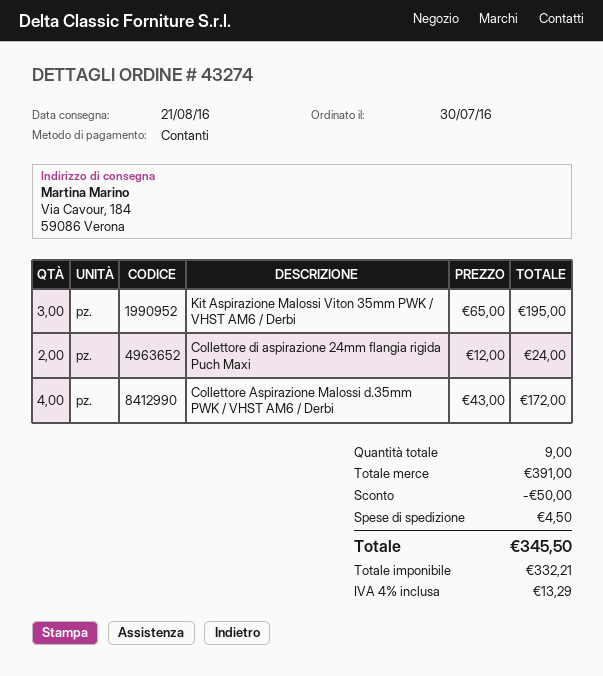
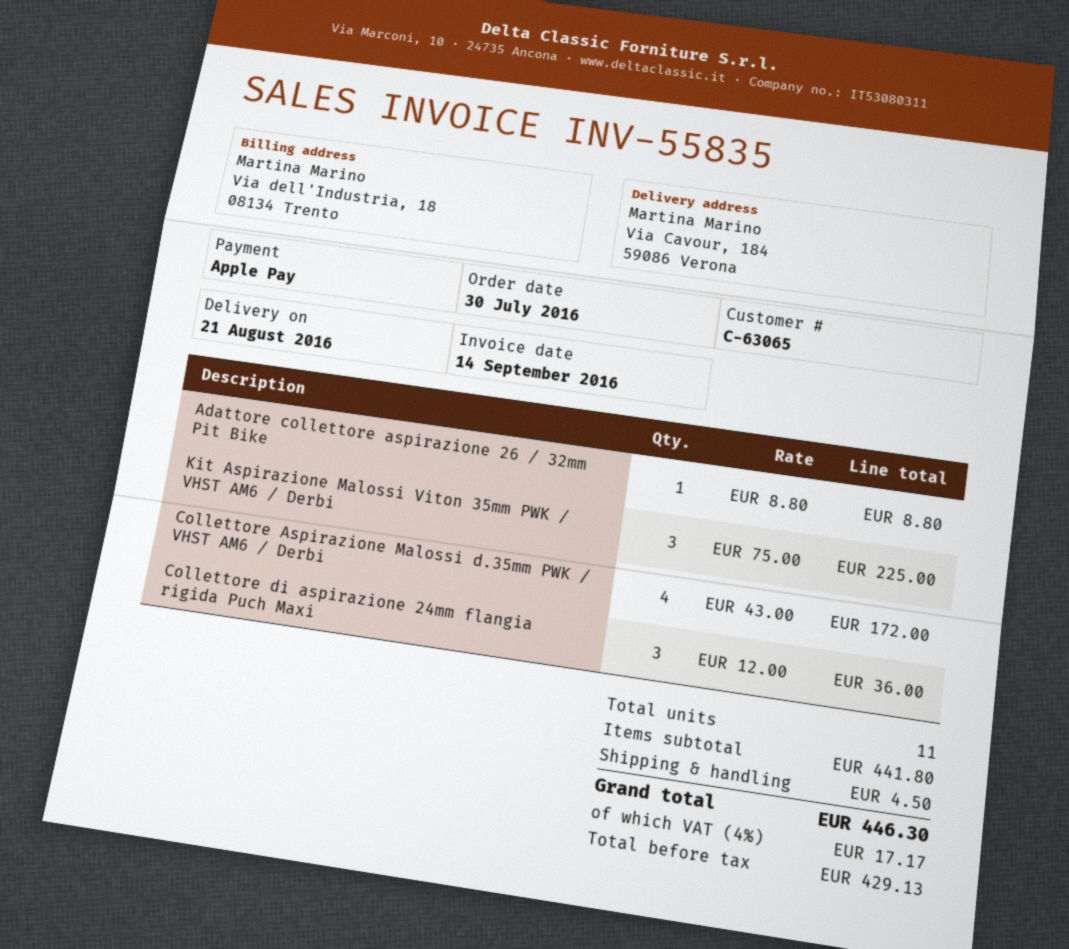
payment method: cash -> Apple Pay
Kit Aspirazione Malossi Viton 35mm PWK / VHST AM6 / Derbi: 3 x 65.00 = 195.00 -> 3 x 75.00 = 225.00
Collettore di aspirazione 24mm flangia rigida Puch Maxi: 2 x 12.00 = 24.00 -> 3 x 12.00 = 36.00
Adattore collettore aspirazione 26 / 32mm Pit Bike: none -> 1 x 8.80 = 8.80
total quantity: 9 -> 11
subtotal: 391.00 -> 441.80
discount: 50.00 -> none
net: 332.21 -> 429.13
tax: 4% = 13.29 -> 4% = 17.17
total: 345.50 -> 446.30

